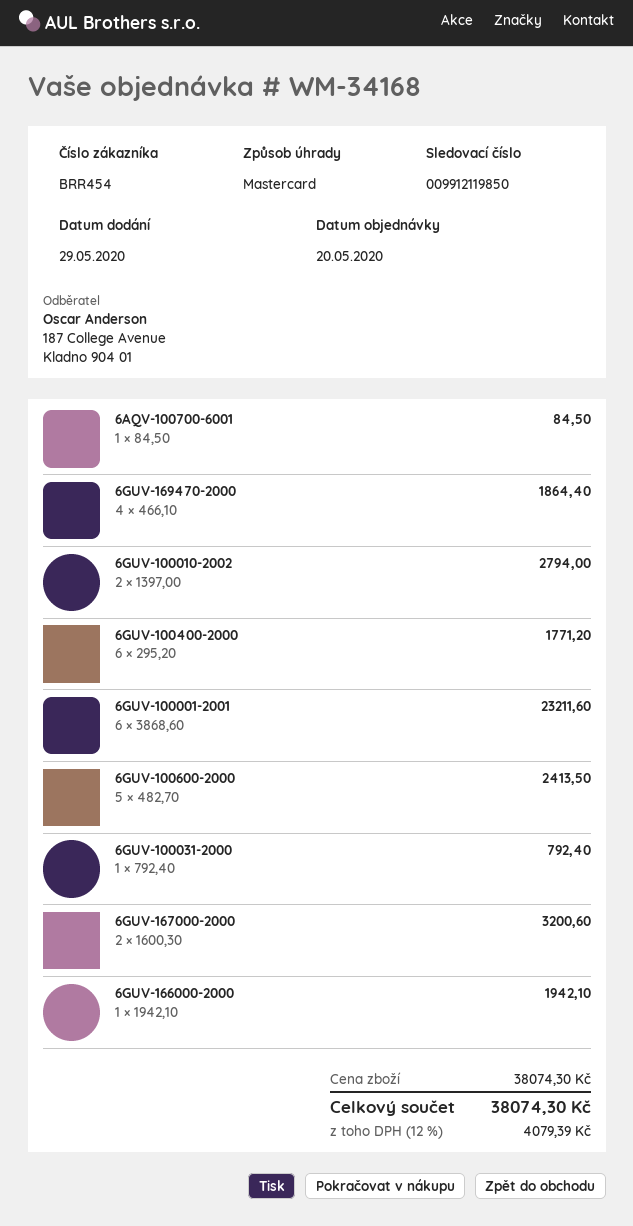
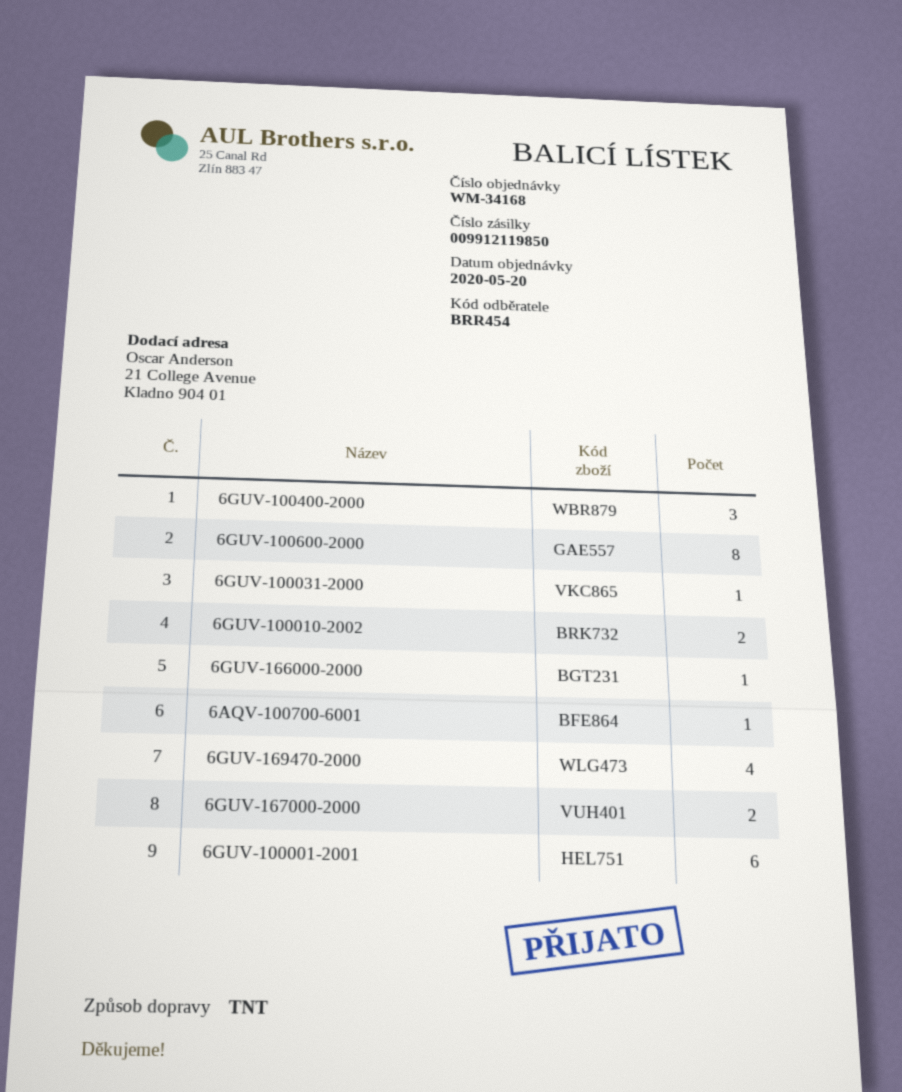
6GUV-100400-2000: 6 -> 3
6GUV-100600-2000: 5 -> 8

